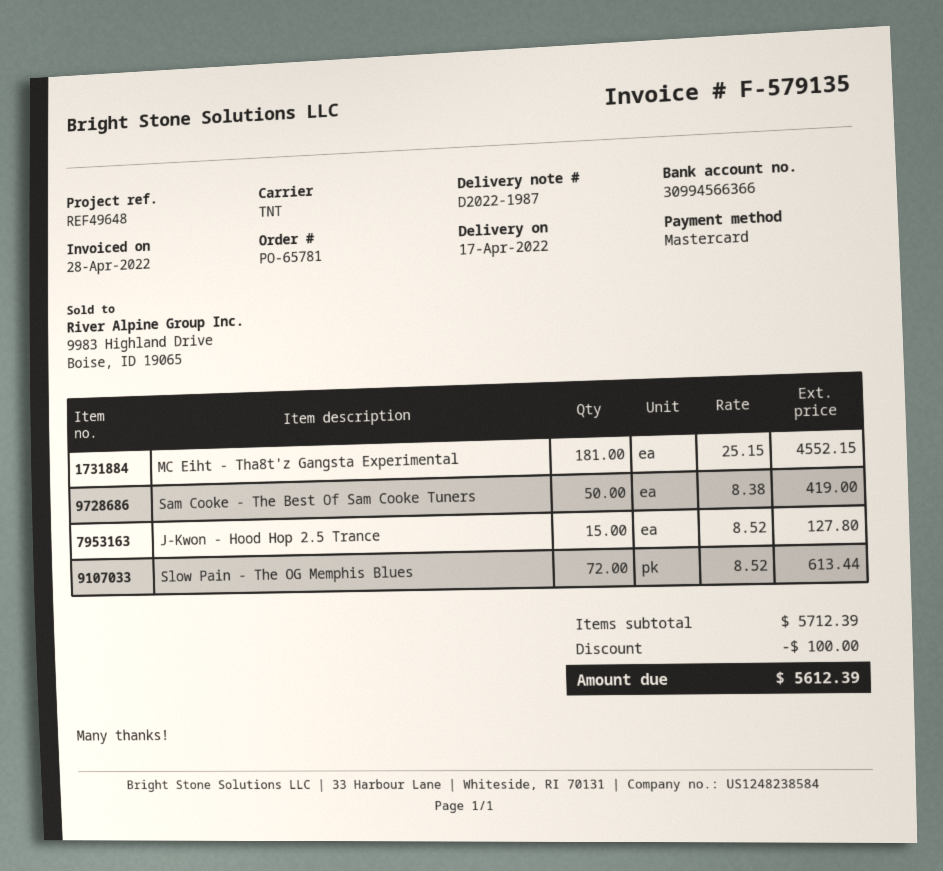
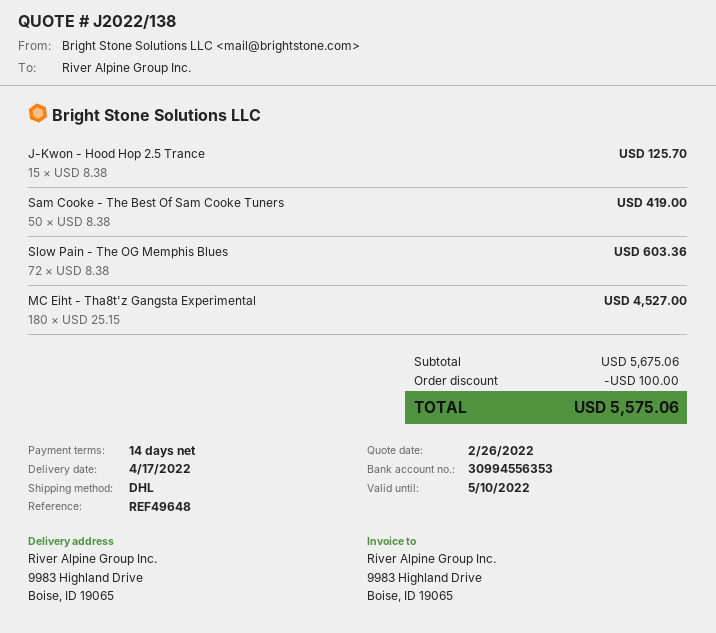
bank account: 30994566366 -> 30994556353
shipping method: TNT -> DHL
MC Eiht - Tha8t'z Gangsta Experimental: 181 x 25.15 = 4552.15 -> 180 x 25.15 = 4527.00
J-Kwon - Hood Hop 2.5 Trance: 15 x 8.52 = 127.80 -> 15 x 8.38 = 125.70
Slow Pain - The OG Memphis Blues: 72 x 8.52 = 613.44 -> 72 x 8.38 = 603.36
subtotal: 5712.39 -> 5675.06
total: 5612.39 -> 5575.06

